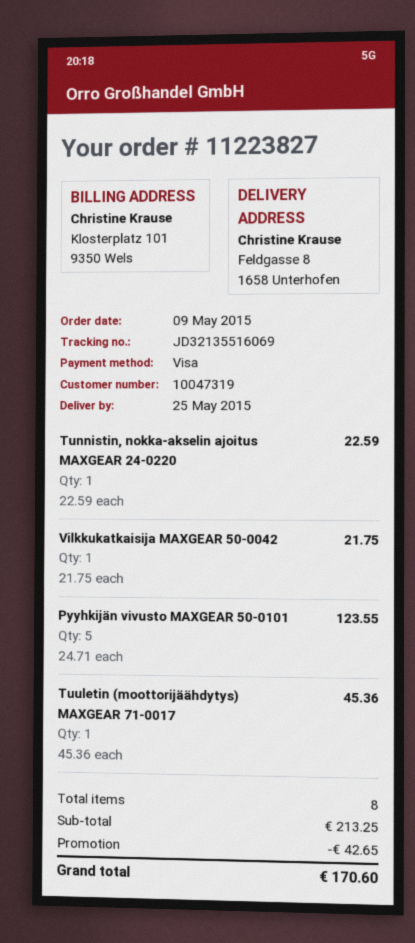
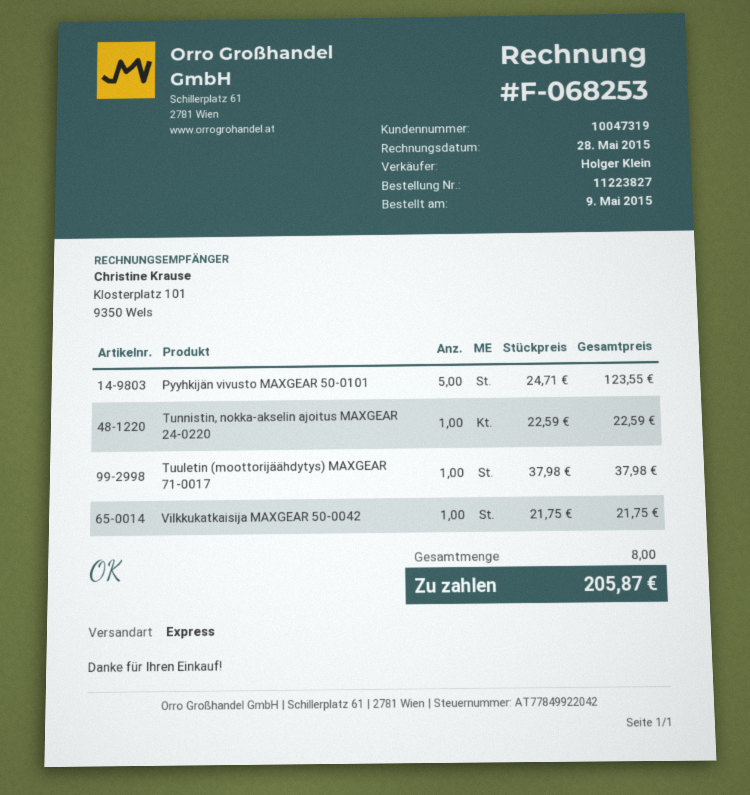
Tuuletin (moottorijäähdytys) MAXGEAR 71-0017: 1 x 45.36 = 45.36 -> 1 x 37.98 = 37.98
discount: 42.65 -> none
total: 170.60 -> 205.87

